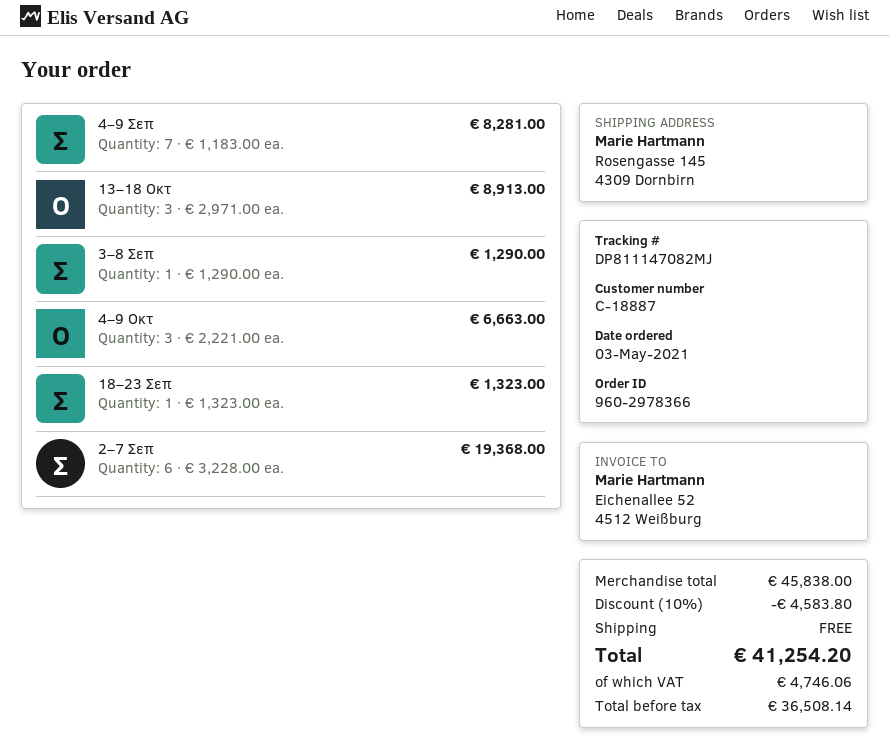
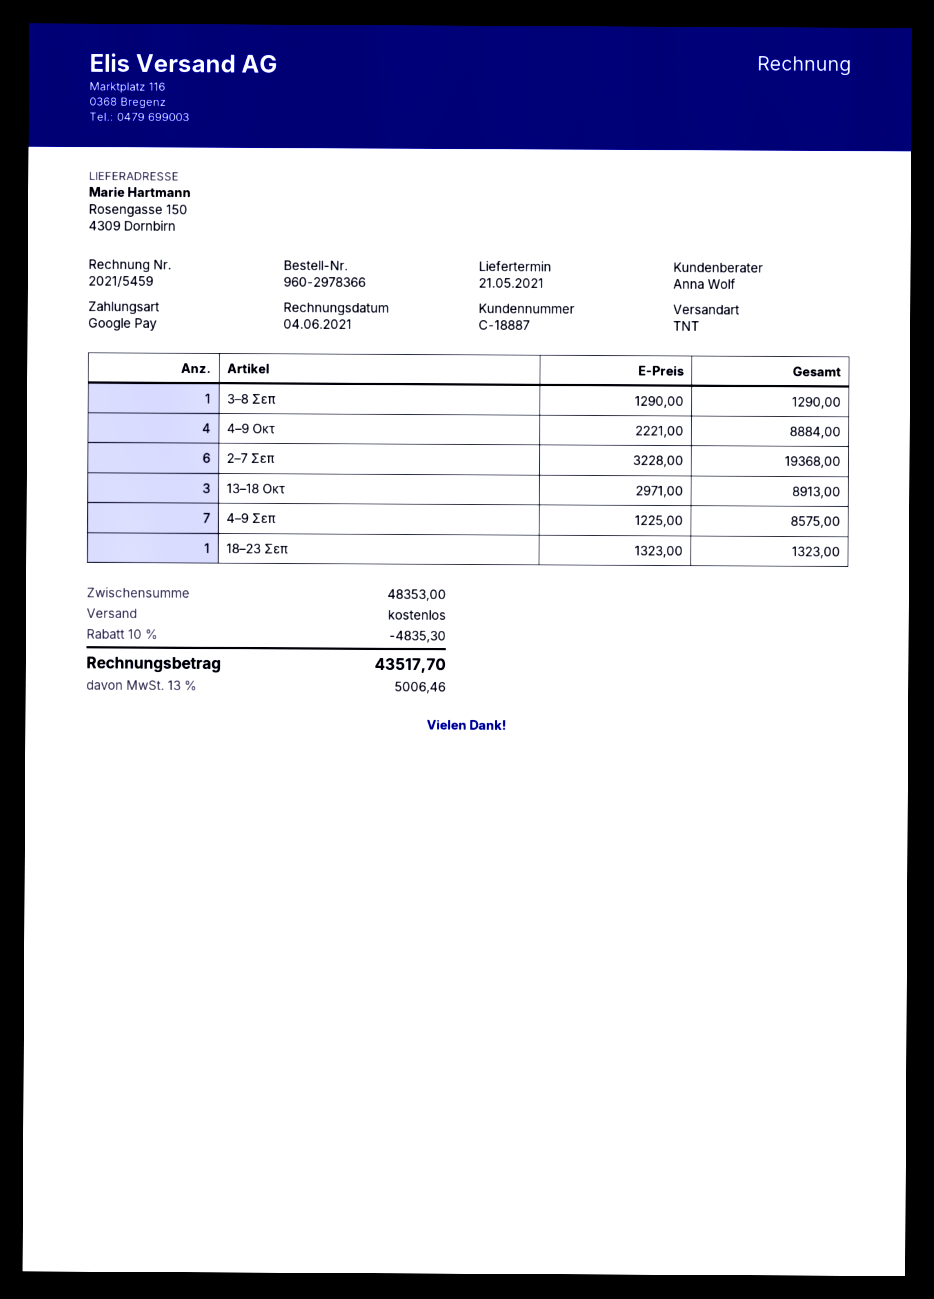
ship to: Rosengasse 145, 4309 Dornbirn -> Rosengasse 150, 4309 Dornbirn
4–9 Σεπ: 7 x 1183.00 = 8281.00 -> 7 x 1225.00 = 8575.00
4–9 Οκτ: 3 x 2221.00 = 6663.00 -> 4 x 2221.00 = 8884.00
subtotal: 45838.00 -> 48353.00
discount: 10% = 4583.80 -> 10% = 4835.30
tax: 4746.06 -> 5006.46
total: 41254.20 -> 43517.70

